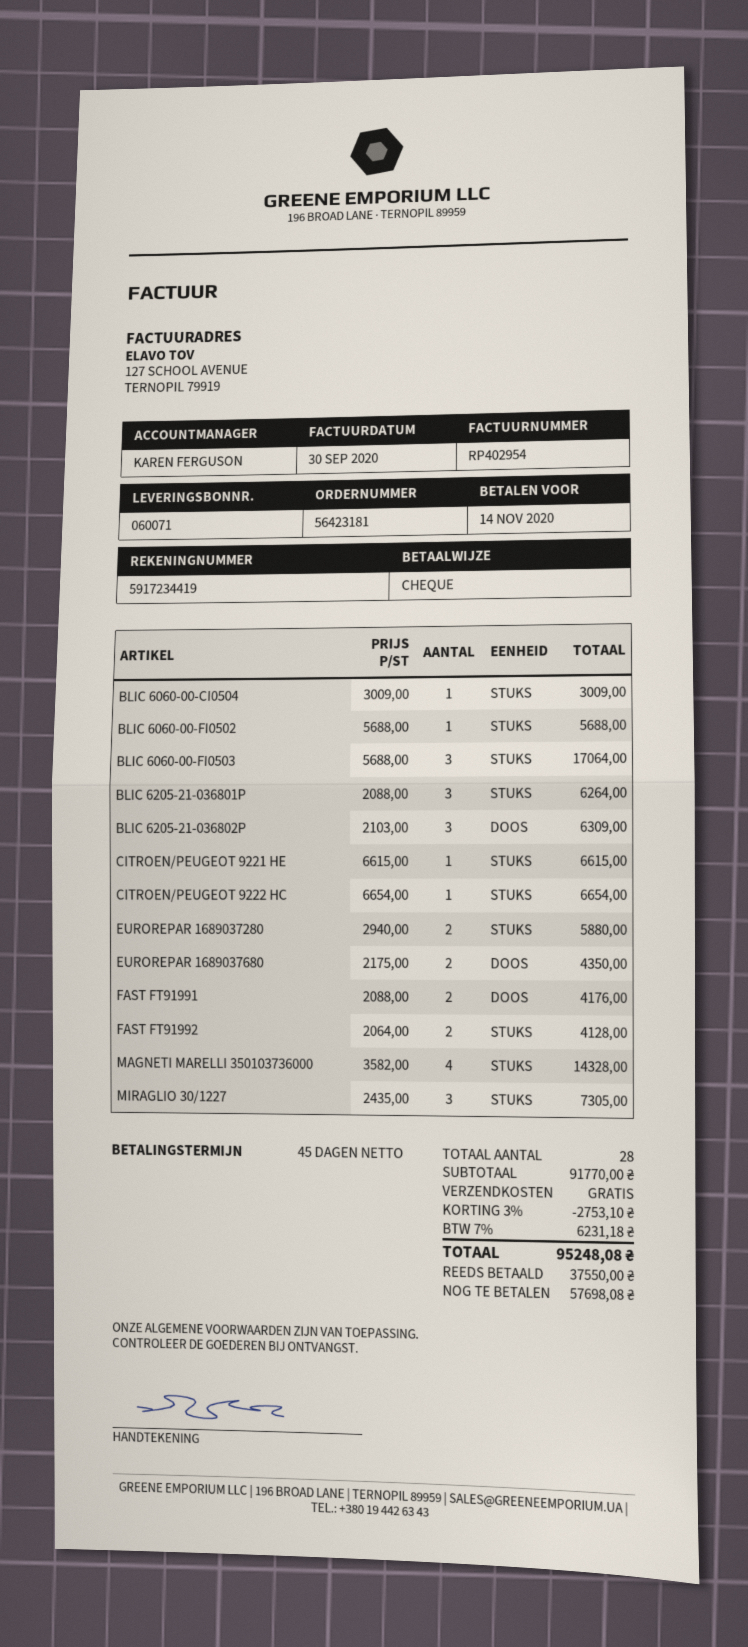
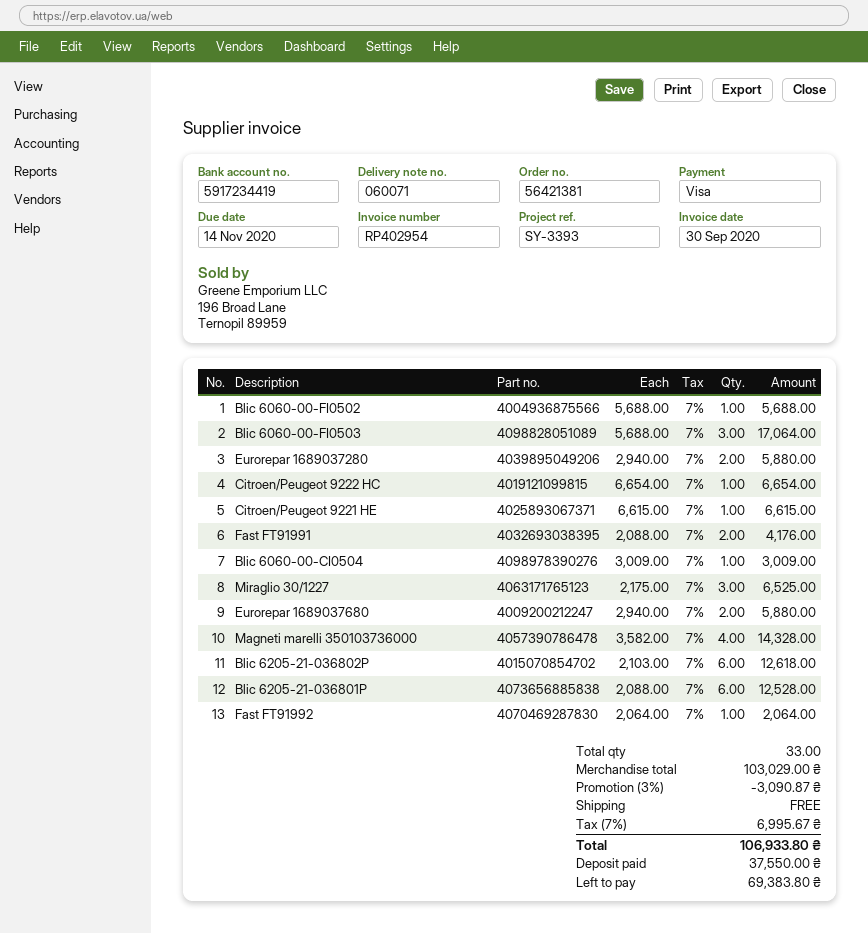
order number: 56423181 -> 56421381
payment method: cheque -> Visa
BLIC 6205-21-036801P: 3 x 2088.00 = 6264.00 -> 6 x 2088.00 = 12528.00
BLIC 6205-21-036802P: 3 x 2103.00 = 6309.00 -> 6 x 2103.00 = 12618.00
EUROREPAR 1689037680: 2 x 2175.00 = 4350.00 -> 2 x 2940.00 = 5880.00
FAST FT91992: 2 x 2064.00 = 4128.00 -> 1 x 2064.00 = 2064.00
MIRAGLIO 30/1227: 3 x 2435.00 = 7305.00 -> 3 x 2175.00 = 6525.00
total quantity: 28 -> 33
subtotal: 91770.00 -> 103029.00
discount: 3% = 2753.10 -> 3% = 3090.87
tax: 7% = 6231.18 -> 7% = 6995.67
total: 95248.08 -> 106933.80
balance: 57698.08 -> 69383.80

